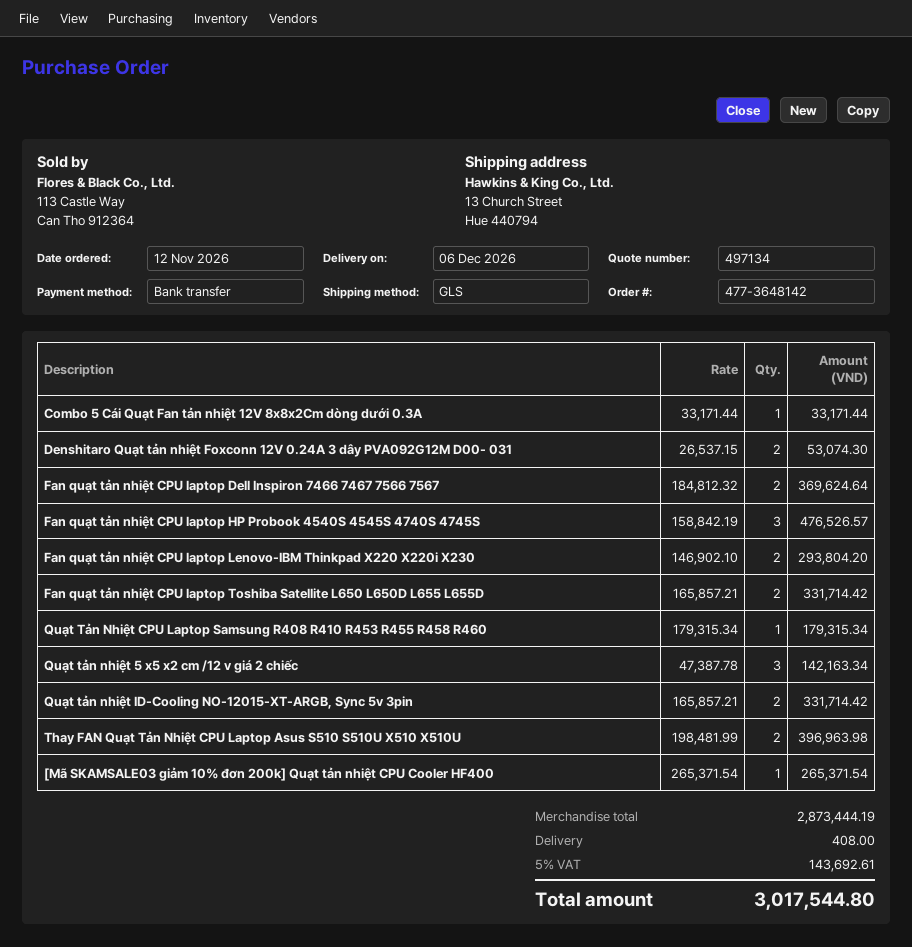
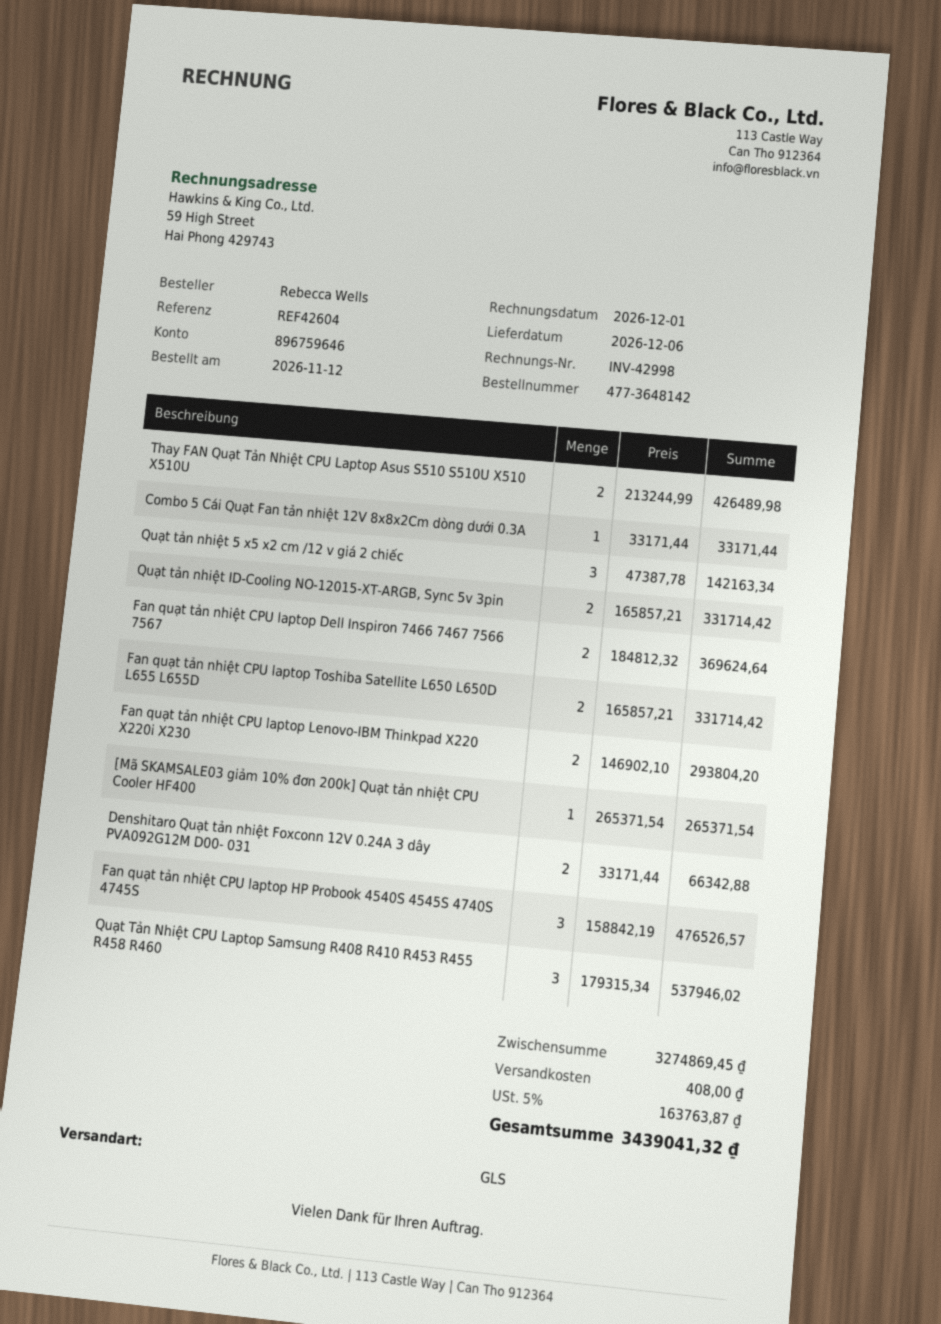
Denshitaro Quạt tản nhiệt Foxconn 12V 0.24A 3 dây PVA092G12M D00- 031: 2 x 26537.15 = 53074.30 -> 2 x 33171.44 = 66342.88
Quạt Tản Nhiệt CPU Laptop Samsung R408 R410 R453 R455 R458 R460: 1 x 179315.34 = 179315.34 -> 3 x 179315.34 = 537946.02
Thay FAN Quạt Tản Nhiệt CPU Laptop Asus S510 S510U X510 X510U: 2 x 198481.99 = 396963.98 -> 2 x 213244.99 = 426489.98
subtotal: 2873444.19 -> 3274869.45
tax: 5% = 143692.61 -> 5% = 163763.87
total: 3017544.80 -> 3439041.32

